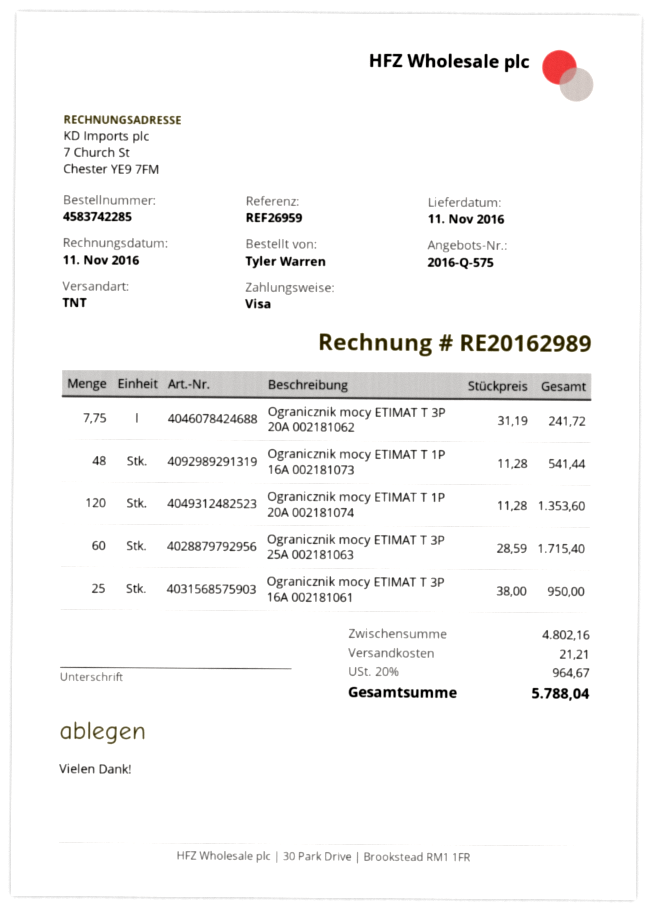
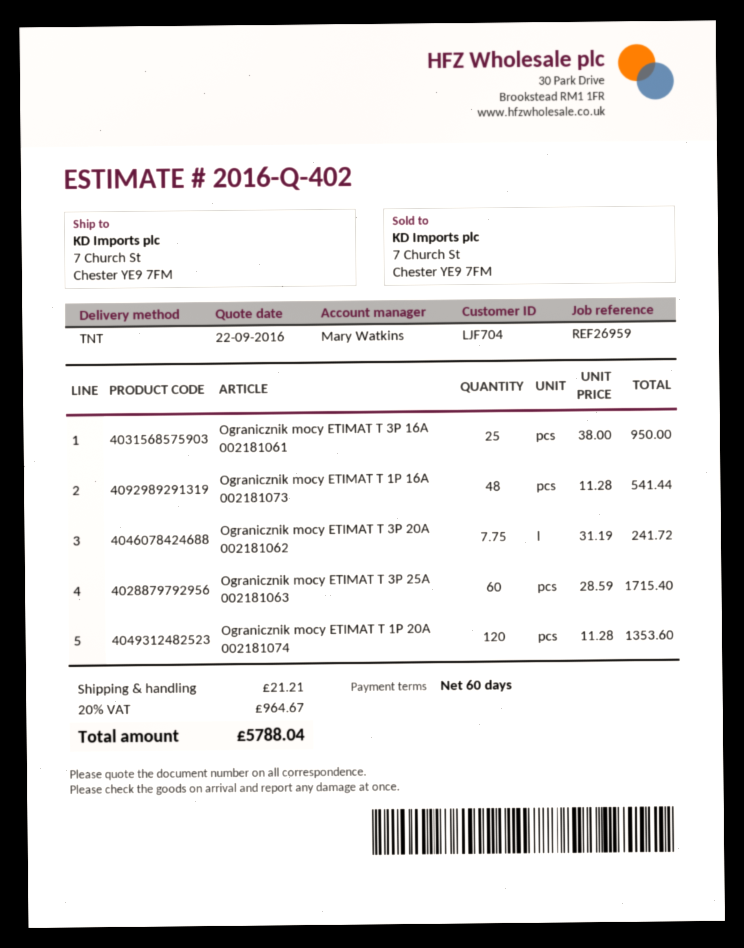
quote number: 2016-Q-575 -> 2016-Q-402

